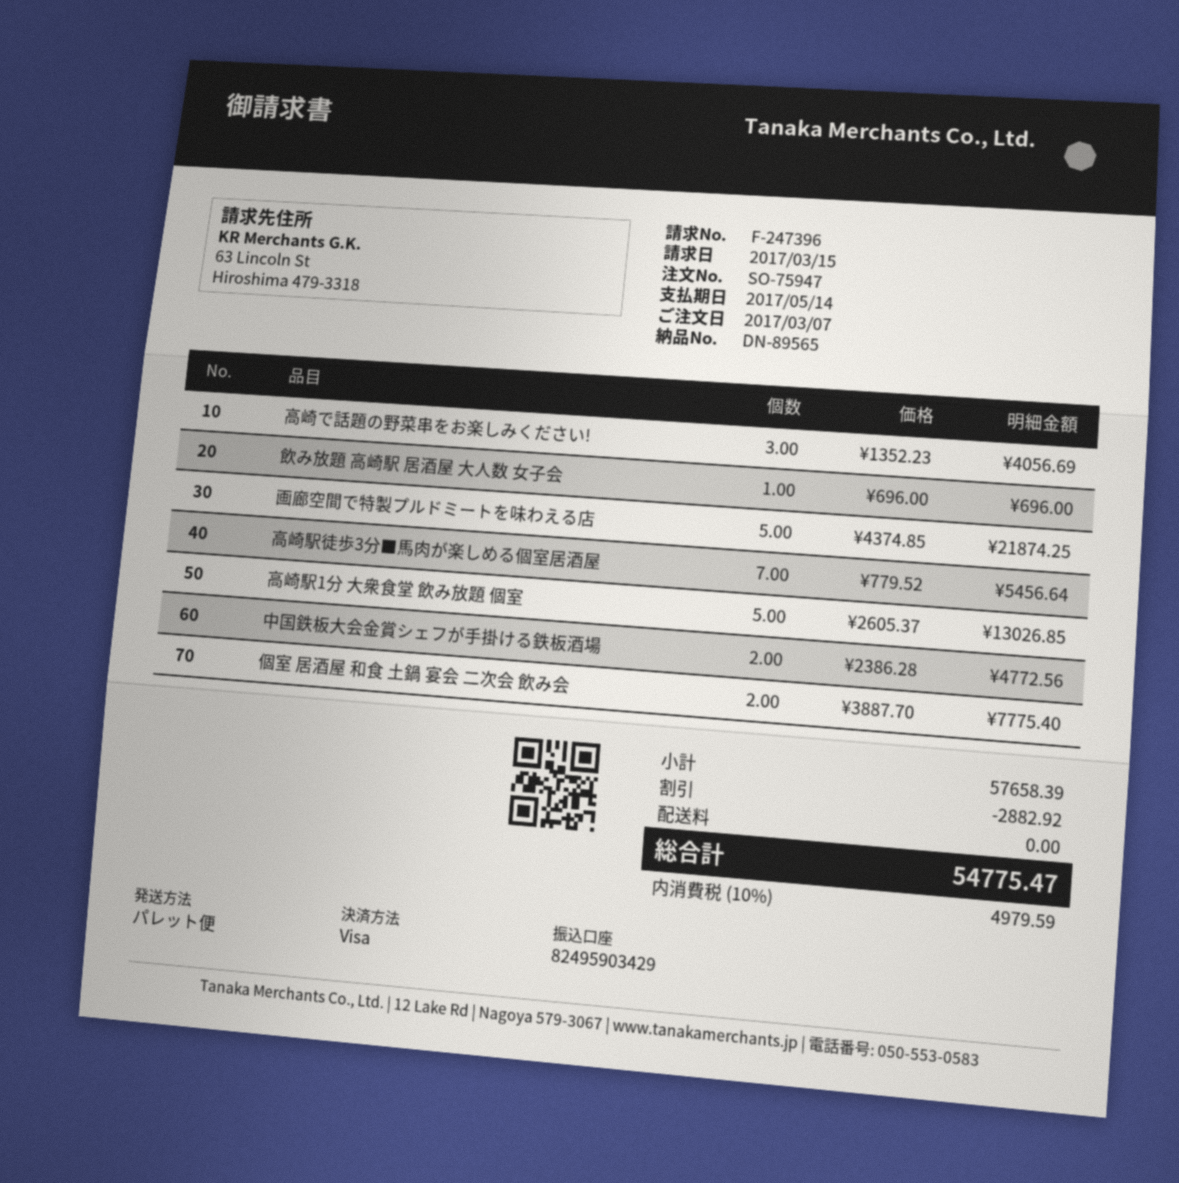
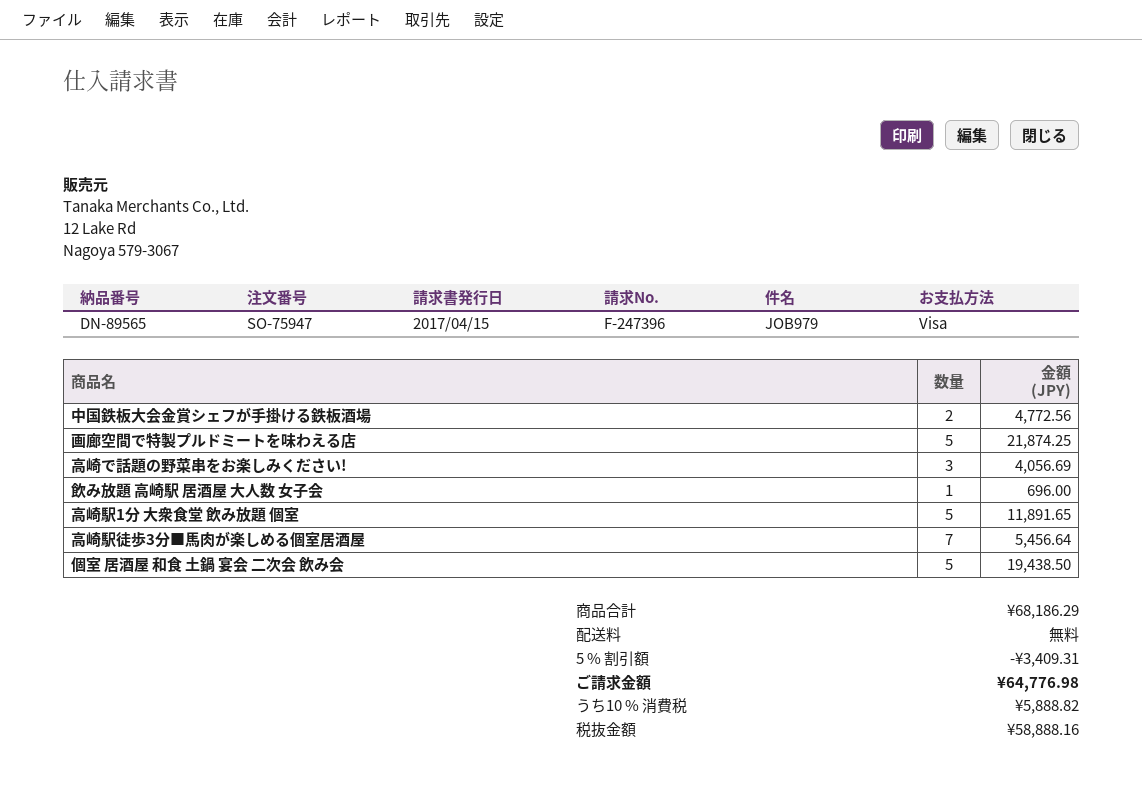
invoice date: 2017-03-15 -> 2017-04-15
高崎駅1分 大衆食堂 飲み放題 個室: 5 for 13026.85 -> 5 for 11891.65
個室 居酒屋 和食 土鍋 宴会 二次会 飲み会: 2 for 7775.40 -> 5 for 19438.50
subtotal: 57658.39 -> 68186.29
discount: 2882.92 -> 3409.31
tax: 10% = 4979.59 -> 10% = 5888.82
total: 54775.47 -> 64776.98

